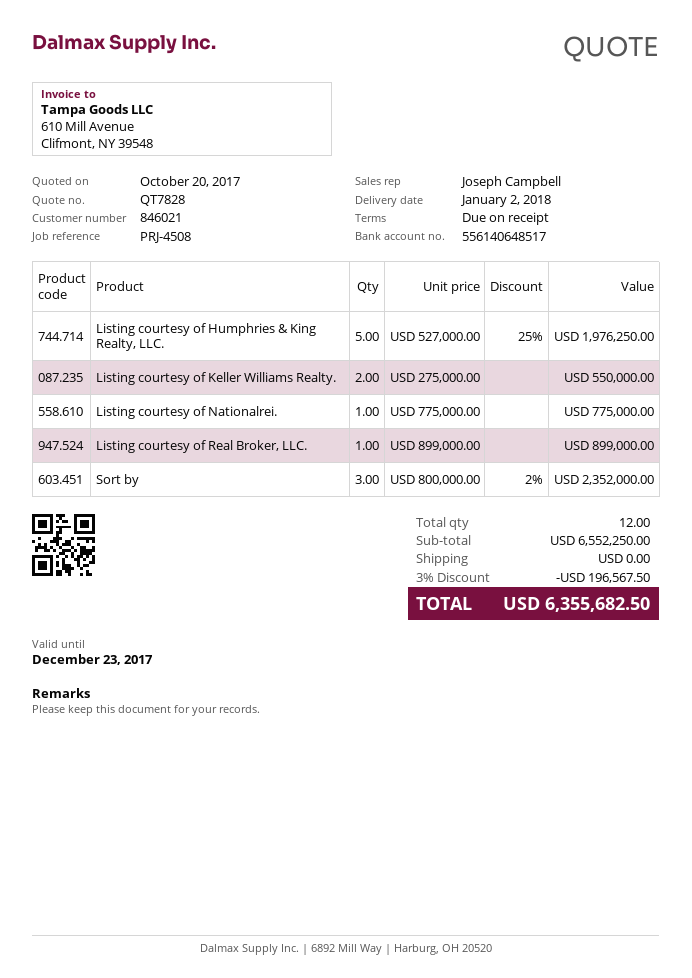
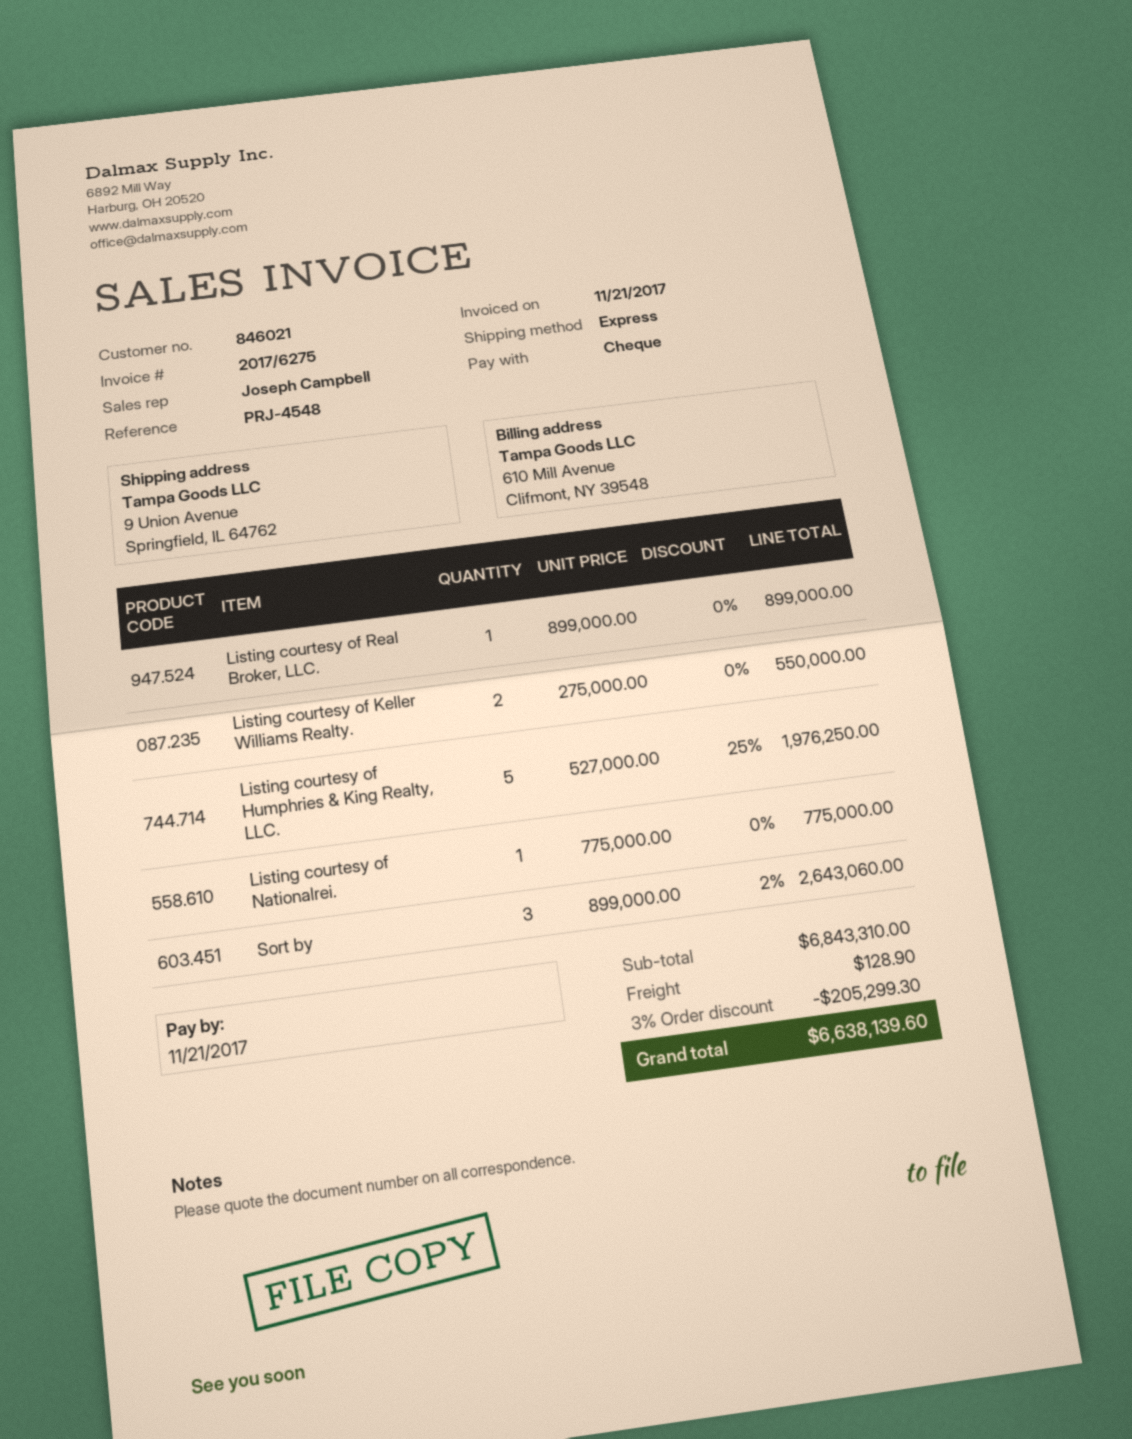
reference: PRJ-4508 -> PRJ-4548
Sort by: 3 x 800000.00 - 2% = 2352000.00 -> 3 x 899000.00 - 2% = 2643060.00
subtotal: 6552250.00 -> 6843310.00
discount: 3% = 196567.50 -> 3% = 205299.30
shipping: 0.00 -> 128.90
total: 6355682.50 -> 6638139.60

